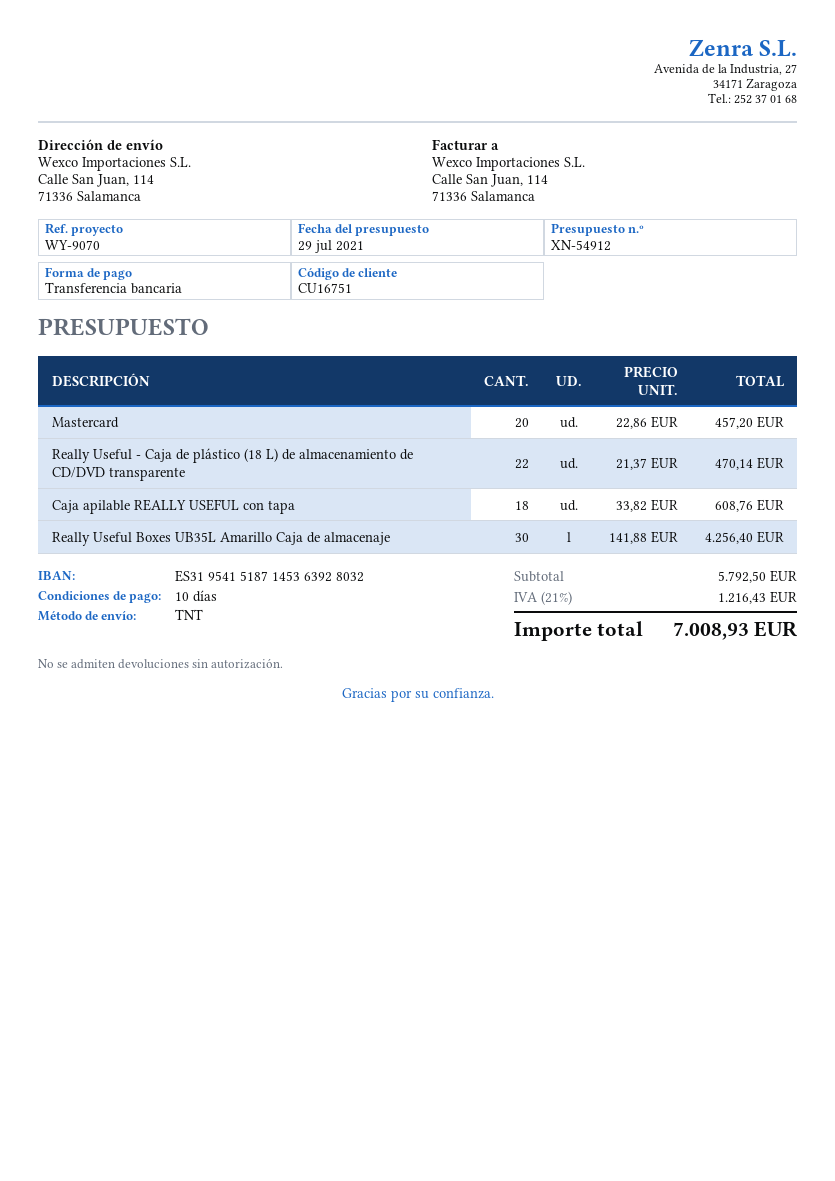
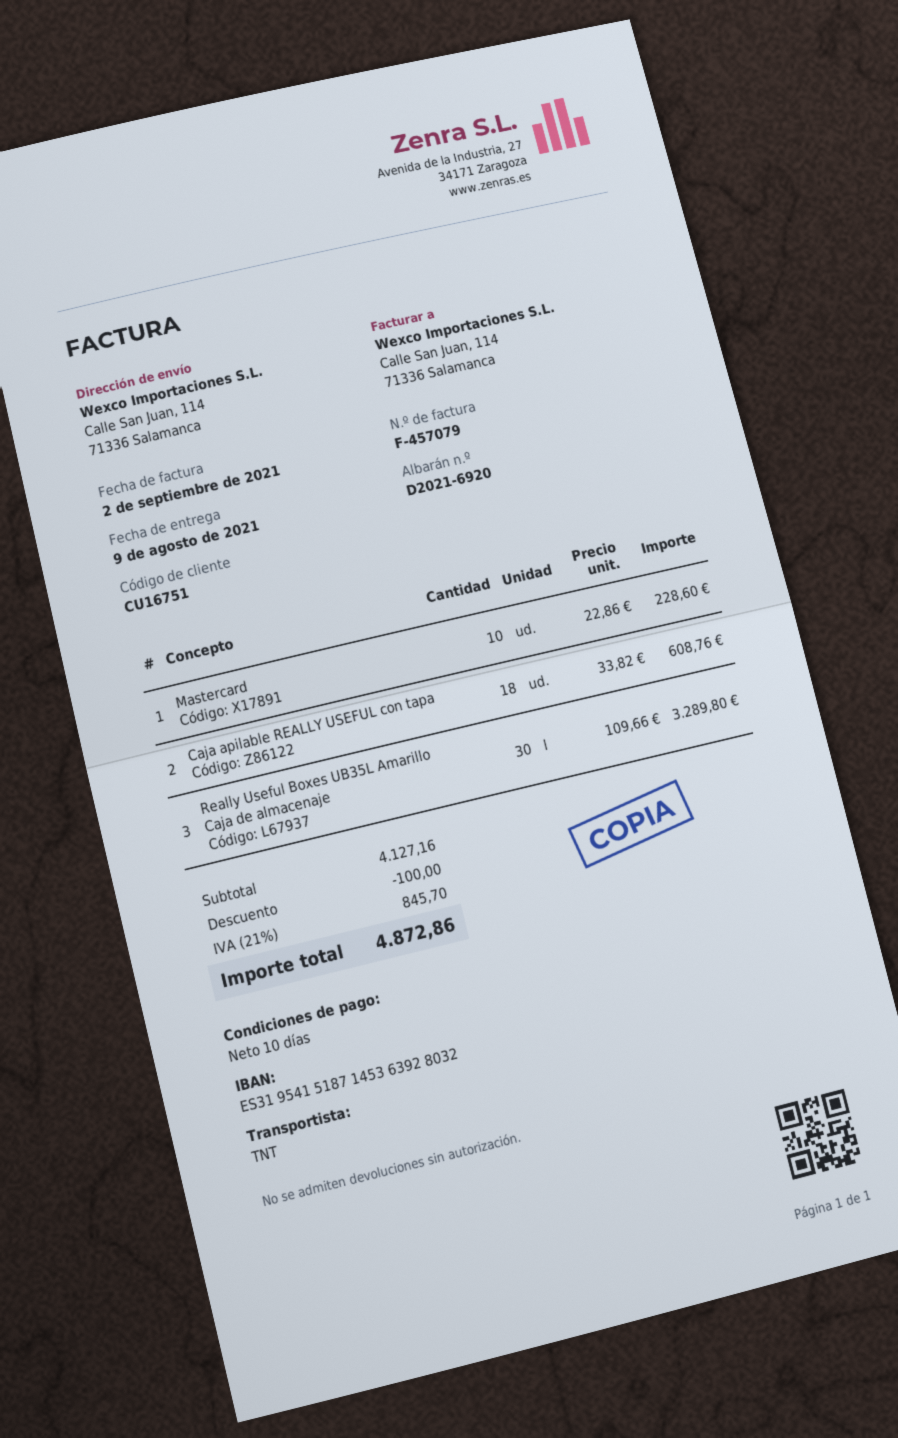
Mastercard: 20 x 22.86 = 457.20 -> 10 x 22.86 = 228.60
Really Useful - Caja de plástico (18 L) de almacenamiento de CD/DVD transparente: 22 x 21.37 = 470.14 -> none
Really Useful Boxes UB35L Amarillo Caja de almacenaje: 30 x 141.88 = 4256.40 -> 30 x 109.66 = 3289.80
subtotal: 5792.50 -> 4127.16
discount: none -> 100.00
tax: 21% = 1216.43 -> 21% = 845.70
total: 7008.93 -> 4872.86

